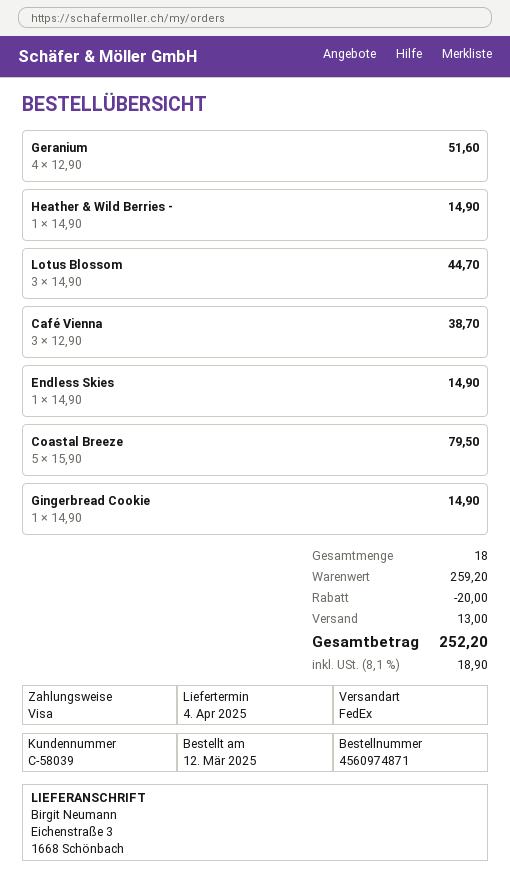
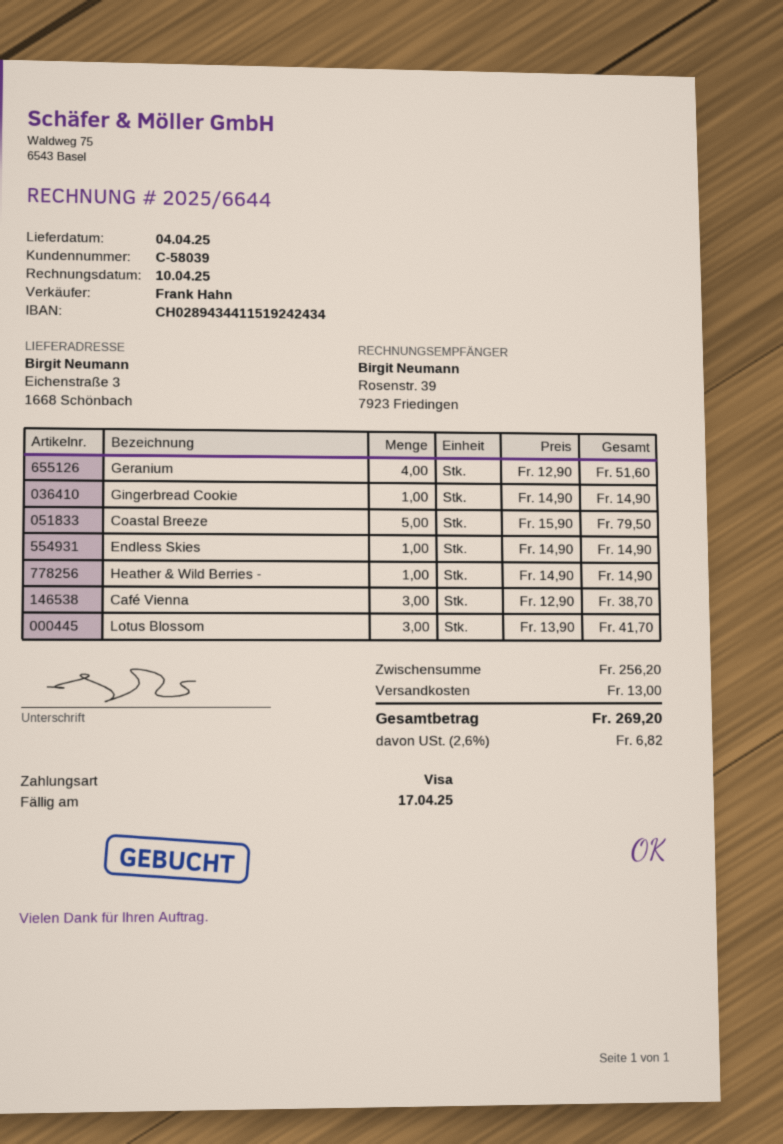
Lotus Blossom: 3 x 14.90 = 44.70 -> 3 x 13.90 = 41.70
subtotal: 259.20 -> 256.20
discount: 20.00 -> none
tax: 8.1% = 18.90 -> 2.6% = 6.82
total: 252.20 -> 269.20

